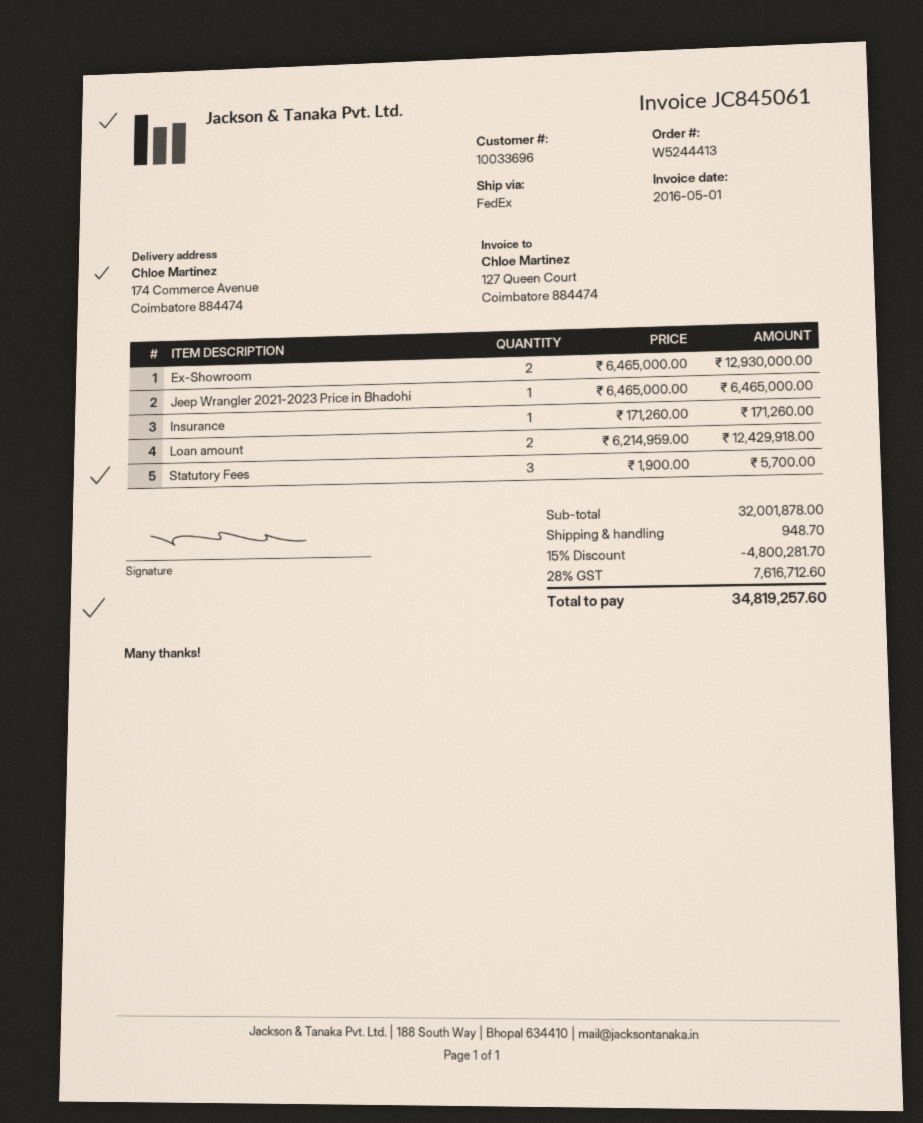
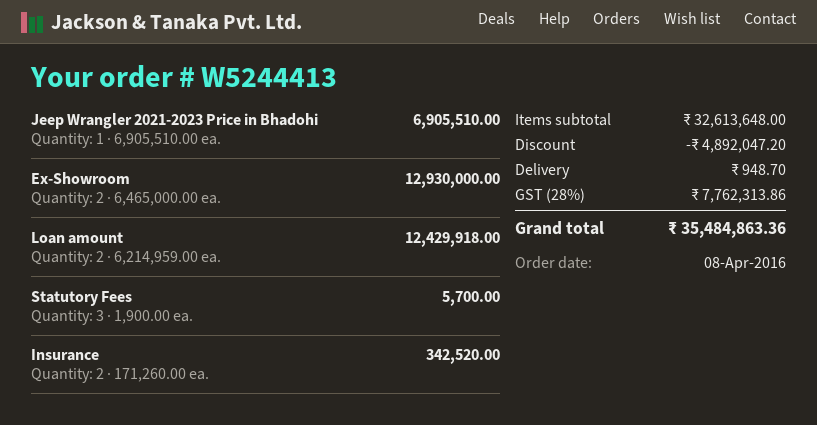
Jeep Wrangler 2021-2023 Price in Bhadohi: 1 x 6465000.00 = 6465000.00 -> 1 x 6905510.00 = 6905510.00
Insurance: 1 x 171260.00 = 171260.00 -> 2 x 171260.00 = 342520.00
subtotal: 32001878.00 -> 32613648.00
discount: 4800281.70 -> 4892047.20
tax: 28% = 7616712.60 -> 28% = 7762313.86
total: 34819257.60 -> 35484863.36

